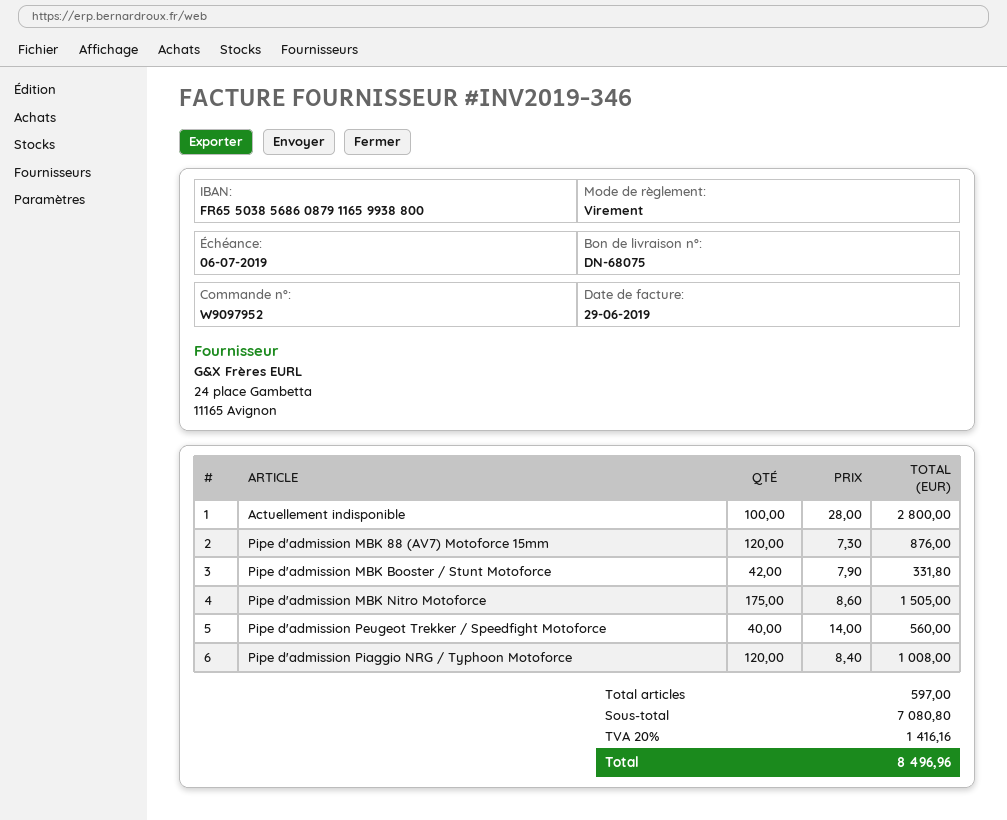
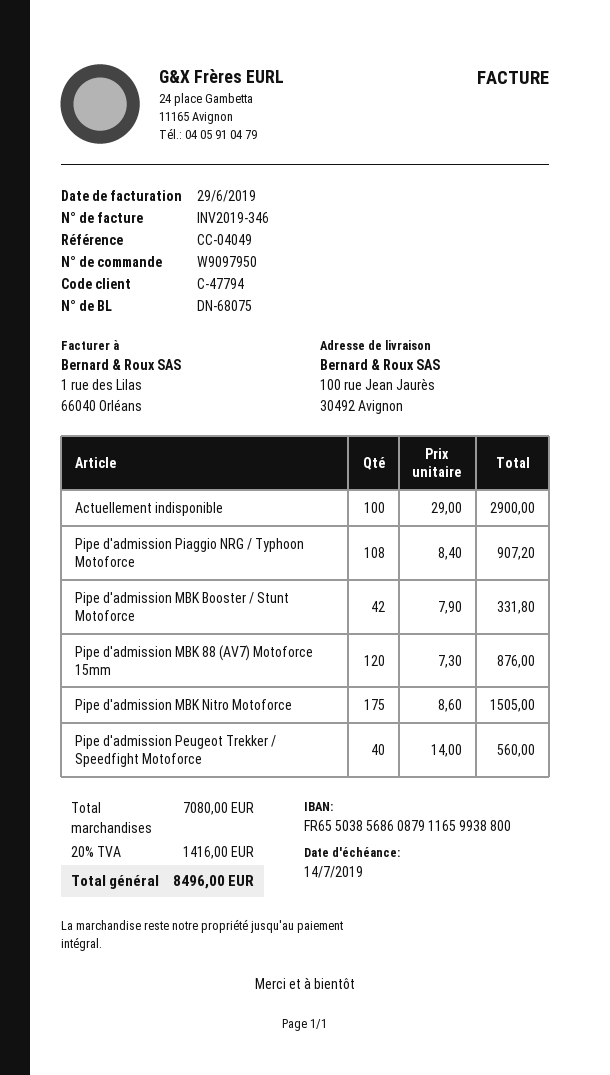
order number: W9097952 -> W9097950
due date: 2019-07-06 -> 2019-07-14
Actuellement indisponible: 100 x 28.00 = 2800.00 -> 100 x 29.00 = 2900.00
Pipe d'admission Piaggio NRG / Typhoon Motoforce: 120 x 8.40 = 1008.00 -> 108 x 8.40 = 907.20
subtotal: 7080.80 -> 7080.00
tax: 20% = 1416.16 -> 20% = 1416.00
total: 8496.96 -> 8496.00

